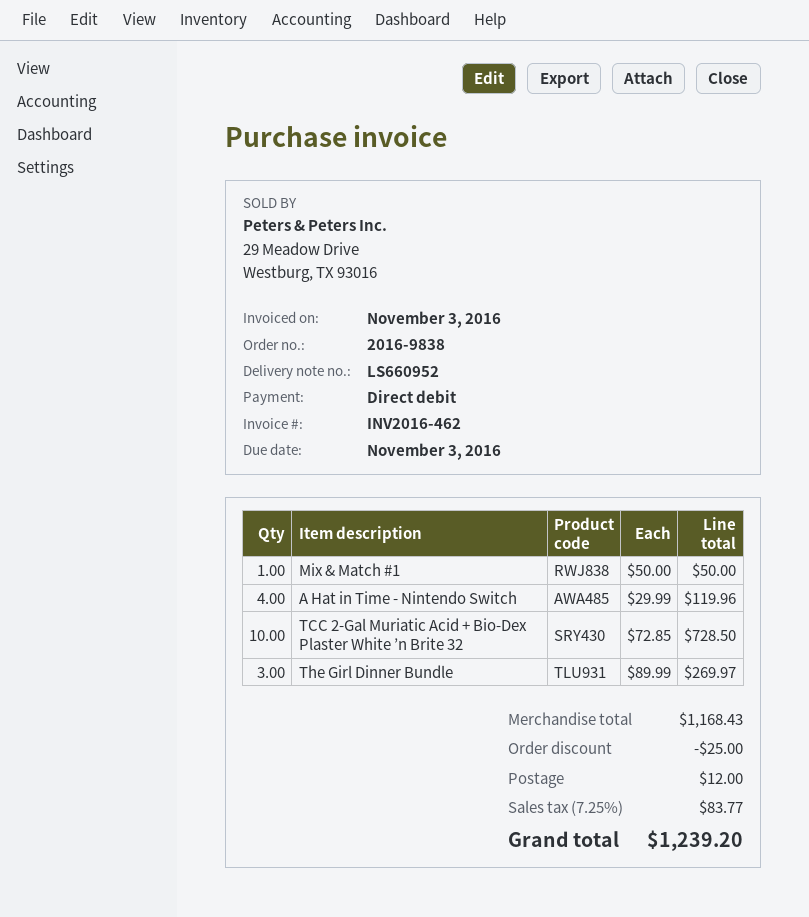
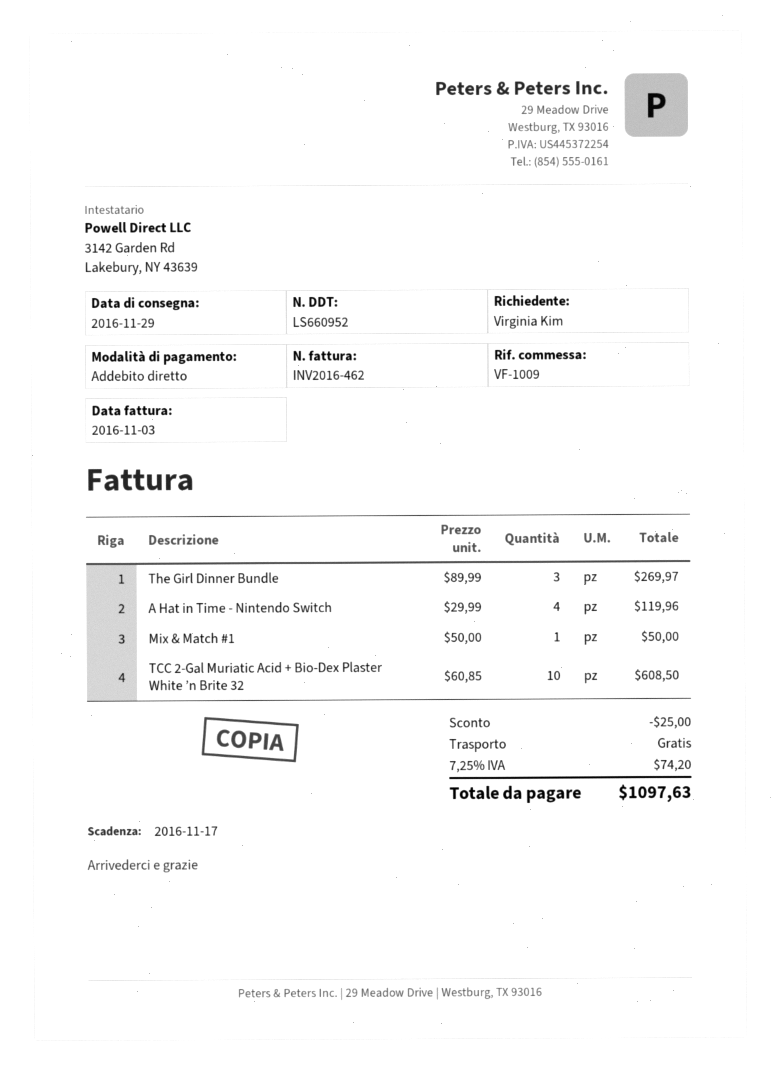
due date: 2016-11-03 -> 2016-11-17
TCC 2-Gal Muriatic Acid + Bio-Dex Plaster White ’n Brite 32: 10 x 72.85 = 728.50 -> 10 x 60.85 = 608.50
shipping: 12.00 -> 0.00
tax: 7.25% = 83.77 -> 7.25% = 74.20
total: 1239.20 -> 1097.63

